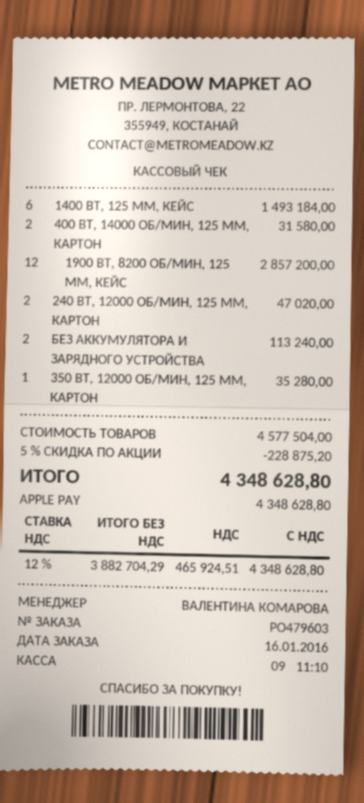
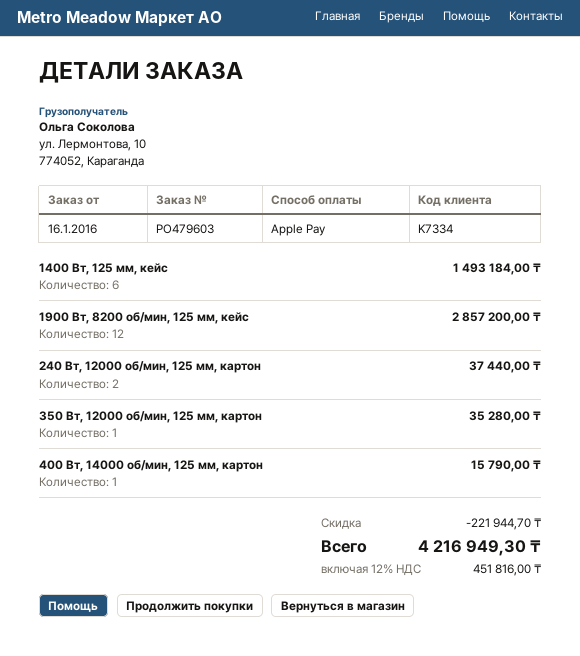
400 ВТ, 14000 ОБ/МИН, 125 ММ, КАРТОН: 2 for 31580.00 -> 1 for 15790.00
240 ВТ, 12000 ОБ/МИН, 125 ММ, КАРТОН: 2 for 47020.00 -> 2 for 37440.00
БЕЗ АККУМУЛЯТОРА И ЗАРЯДНОГО УСТРОЙСТВА: 2 for 113240.00 -> none
discount: 228875.20 -> 221944.70
tax: 12% = 465924.51 -> 12% = 451816.00
total: 4348628.80 -> 4216949.30

